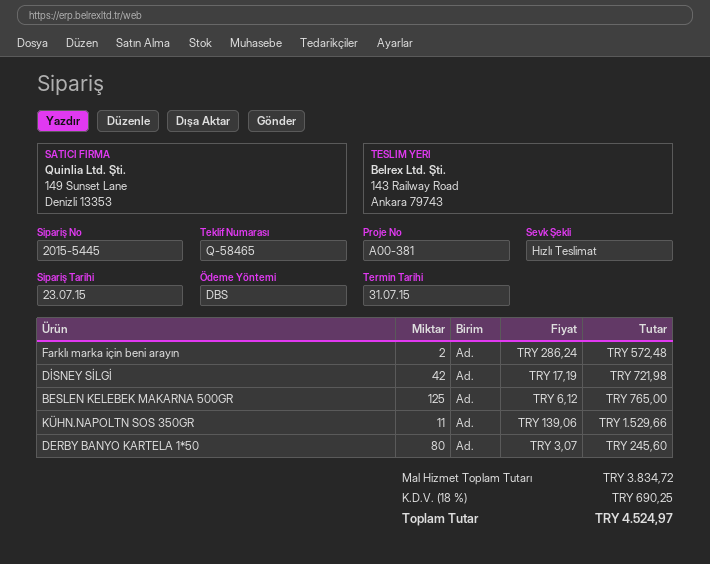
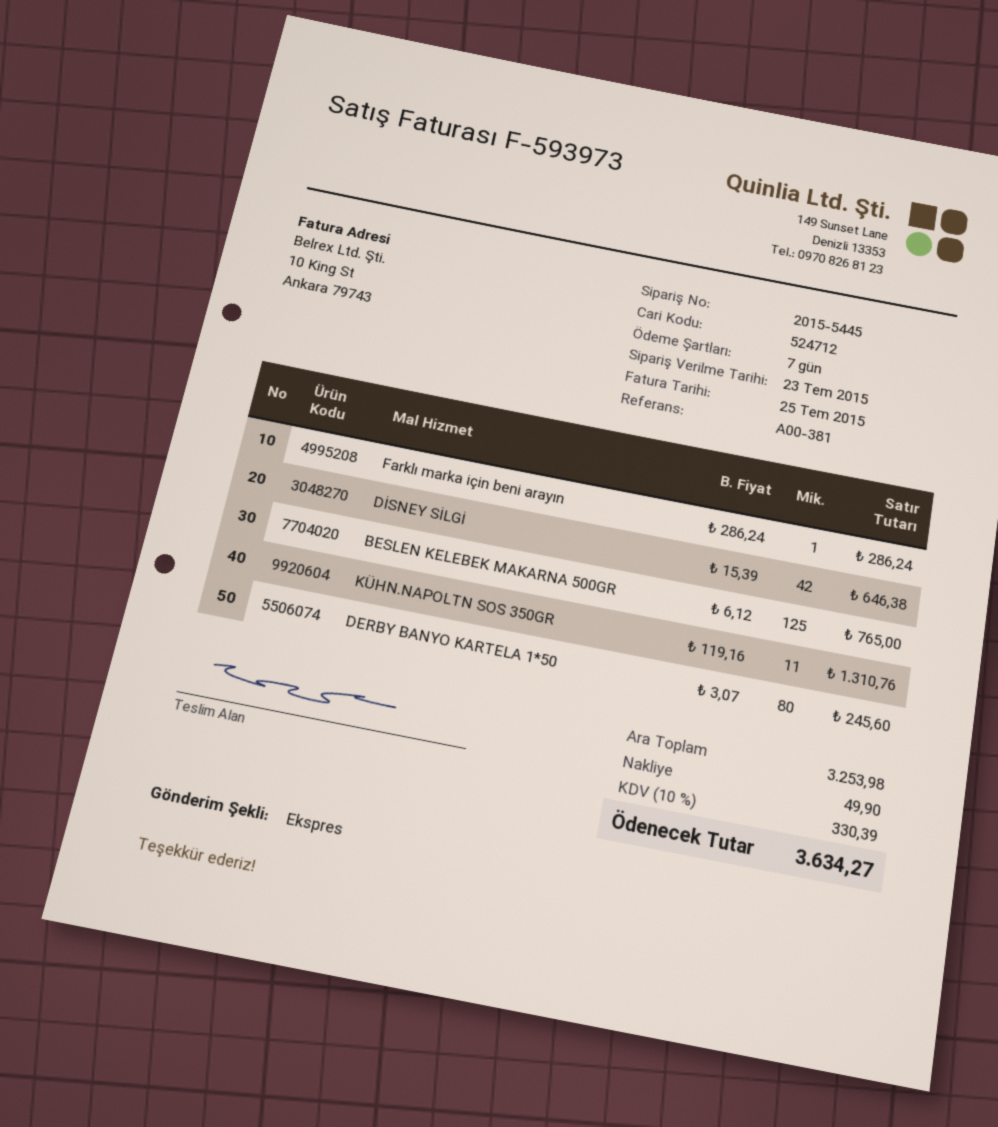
Farklı marka için beni arayın: 2 x 286.24 = 572.48 -> 1 x 286.24 = 286.24
DİSNEY SİLGİ: 42 x 17.19 = 721.98 -> 42 x 15.39 = 646.38
KÜHN.NAPOLTN SOS 350GR: 11 x 139.06 = 1529.66 -> 11 x 119.16 = 1310.76
subtotal: 3834.72 -> 3253.98
shipping: none -> 49.90
tax: 18% = 690.25 -> 10% = 330.39
total: 4524.97 -> 3634.27

